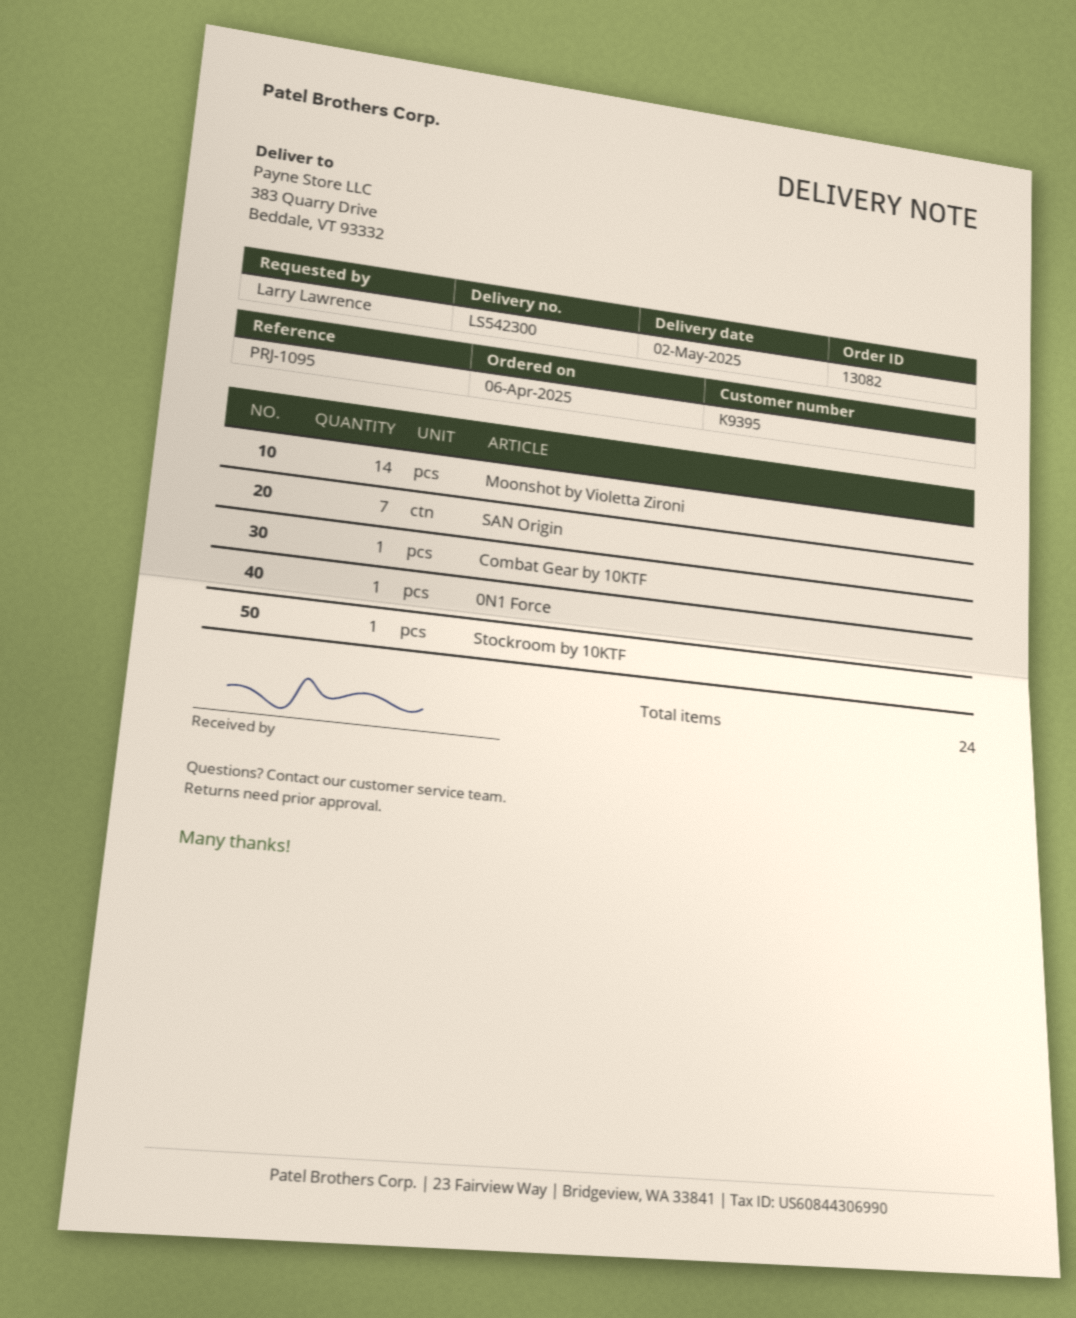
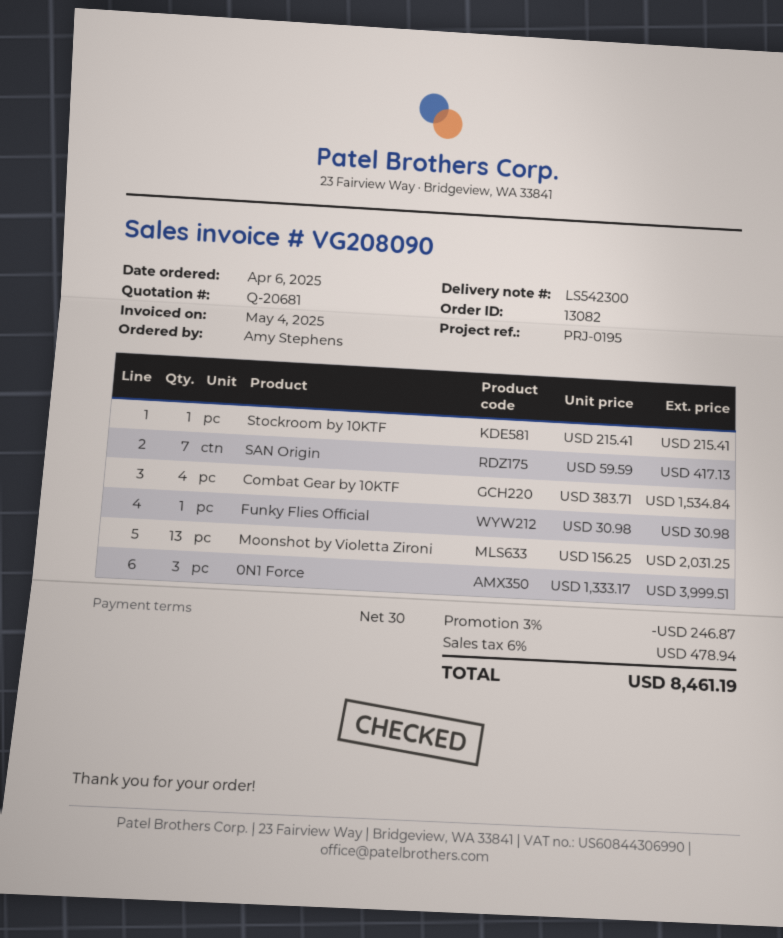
reference: PRJ-1095 -> PRJ-0195
ordered by: Larry Lawrence -> Amy Stephens
Moonshot by Violetta Zironi: 14 -> 13
Combat Gear by 10KTF: 1 -> 4
0N1 Force: 1 -> 3
Funky Flies Official: none -> 1

